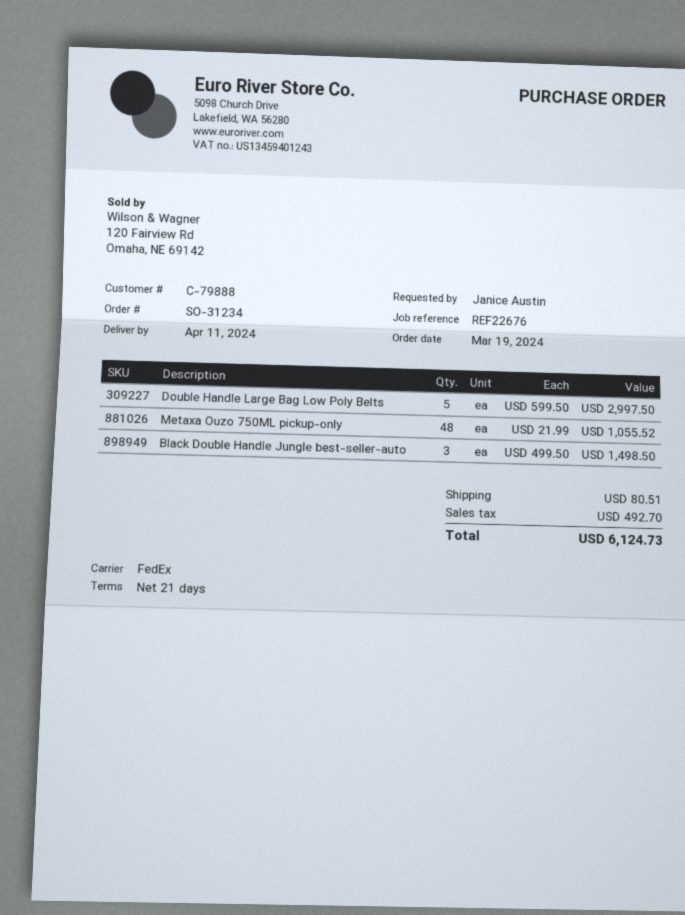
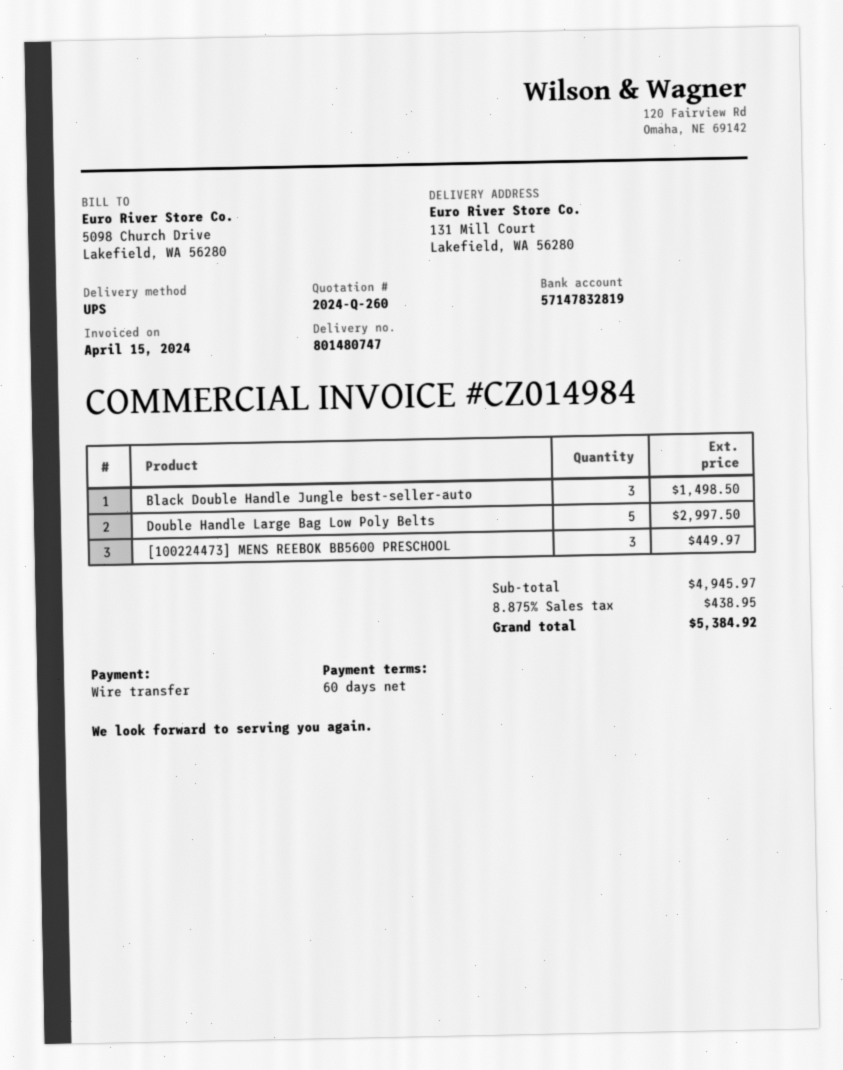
payment terms: 21 days -> 60 days
shipping method: FedEx -> UPS
Metaxa Ouzo 750ML pickup-only: 48 for 1055.52 -> none
[100224473] MENS REEBOK BB5600 PRESCHOOL: none -> 3 for 449.97
shipping: 80.51 -> none
tax: 492.70 -> 438.95
total: 6124.73 -> 5384.92

